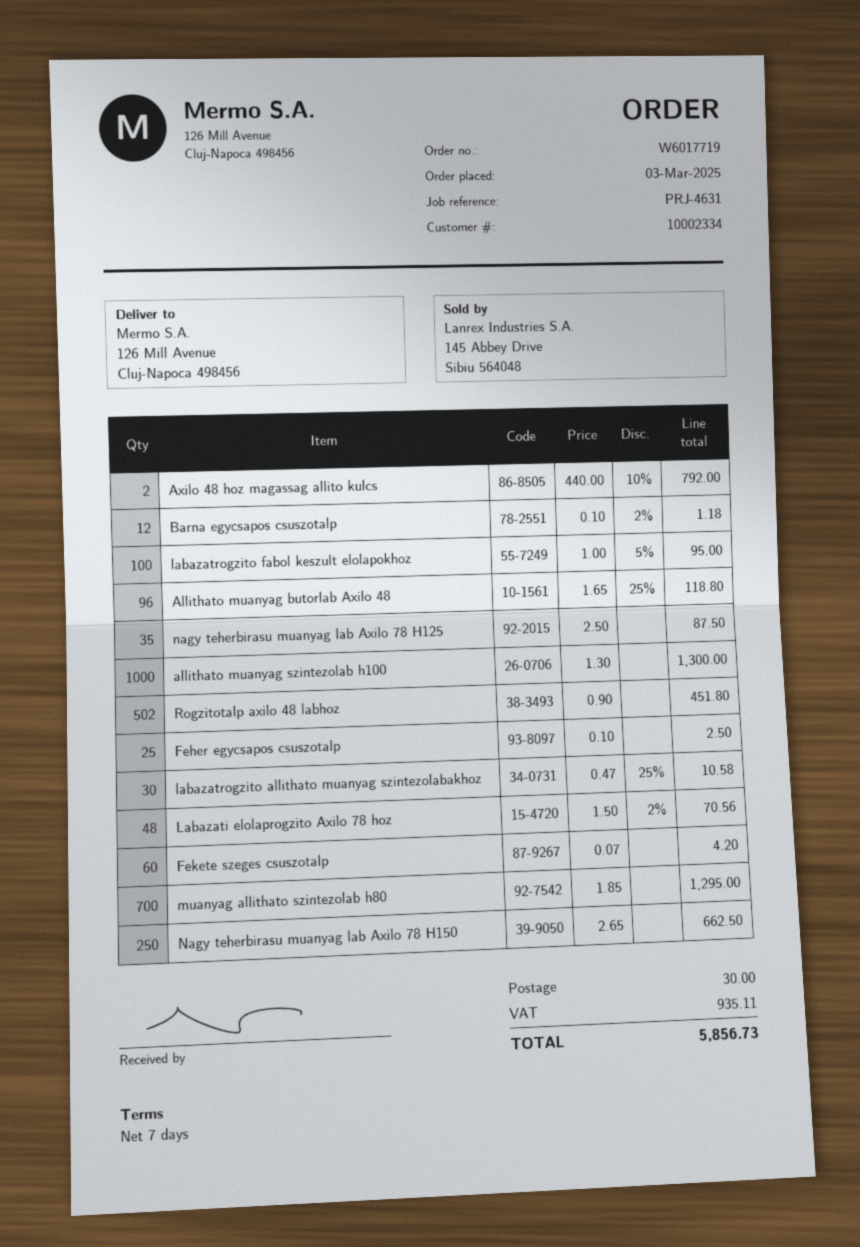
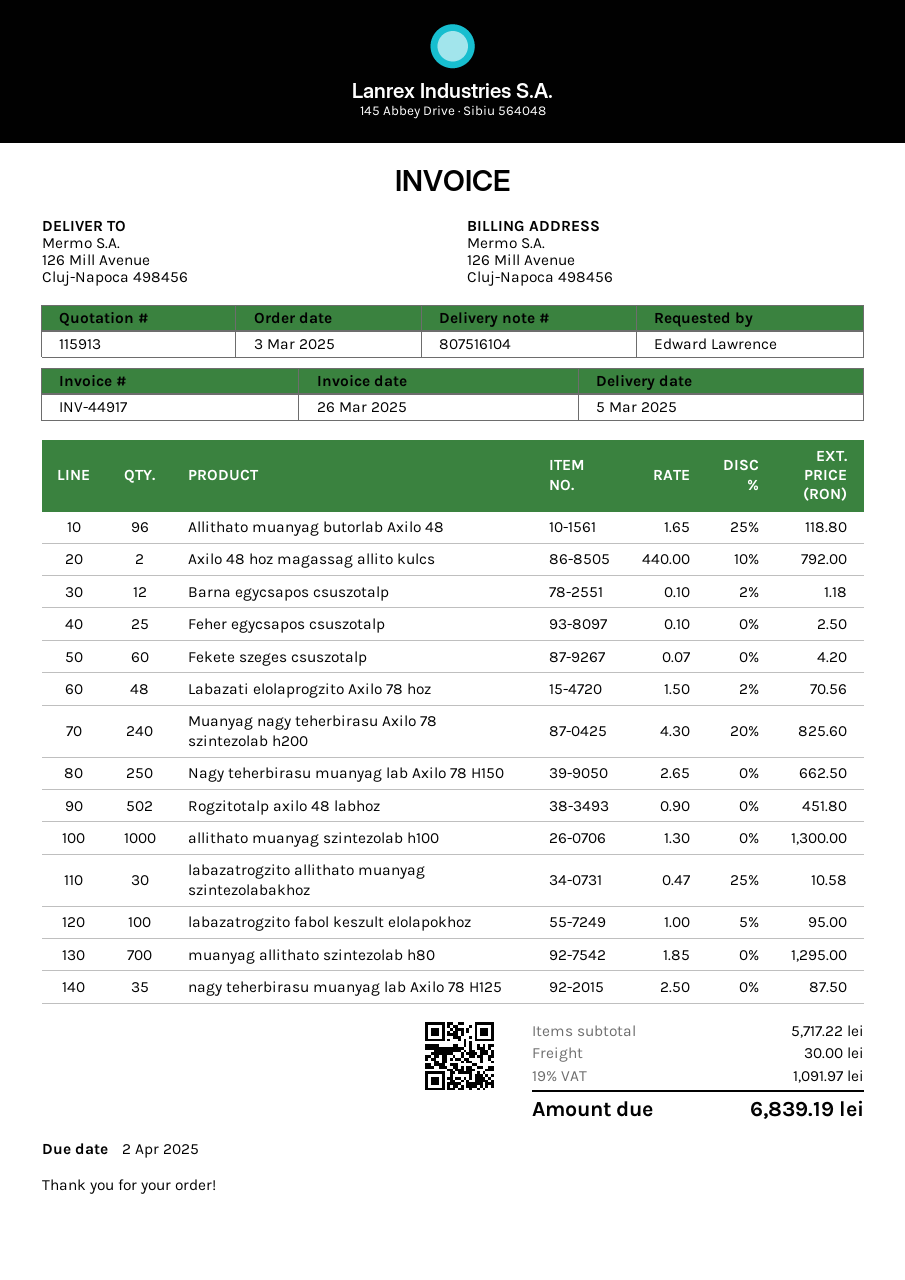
Muanyag nagy teherbirasu Axilo 78 szintezolab h200: none -> 240 x 4.30 - 20% = 825.60
tax: 935.11 -> 1091.97
total: 5856.73 -> 6839.19

